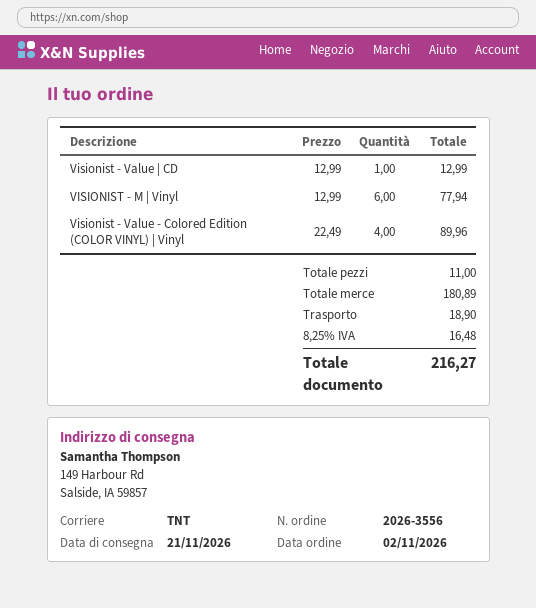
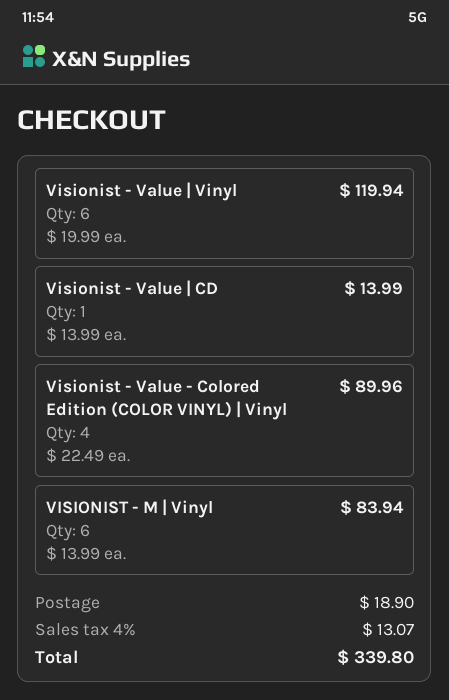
Visionist - Value | CD: 1 x 12.99 = 12.99 -> 1 x 13.99 = 13.99
VISIONIST - M | Vinyl: 6 x 12.99 = 77.94 -> 6 x 13.99 = 83.94
Visionist - Value | Vinyl: none -> 6 x 19.99 = 119.94
tax: 8.25% = 16.48 -> 4% = 13.07
total: 216.27 -> 339.80

